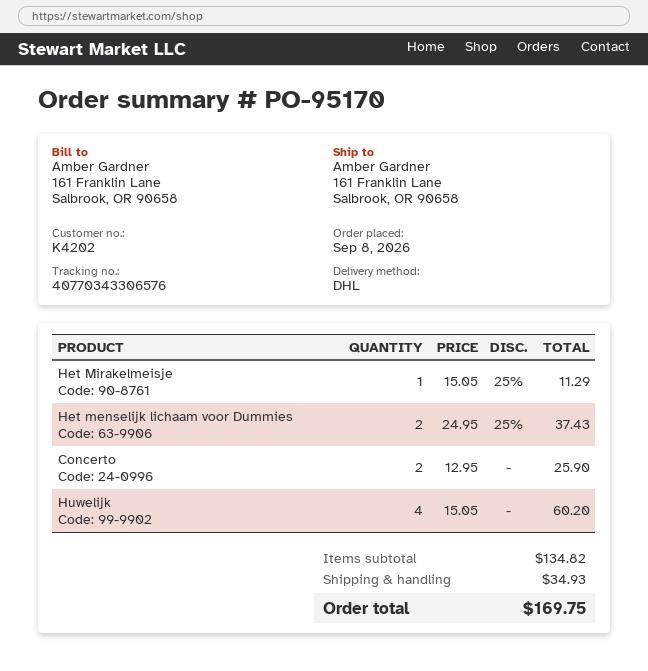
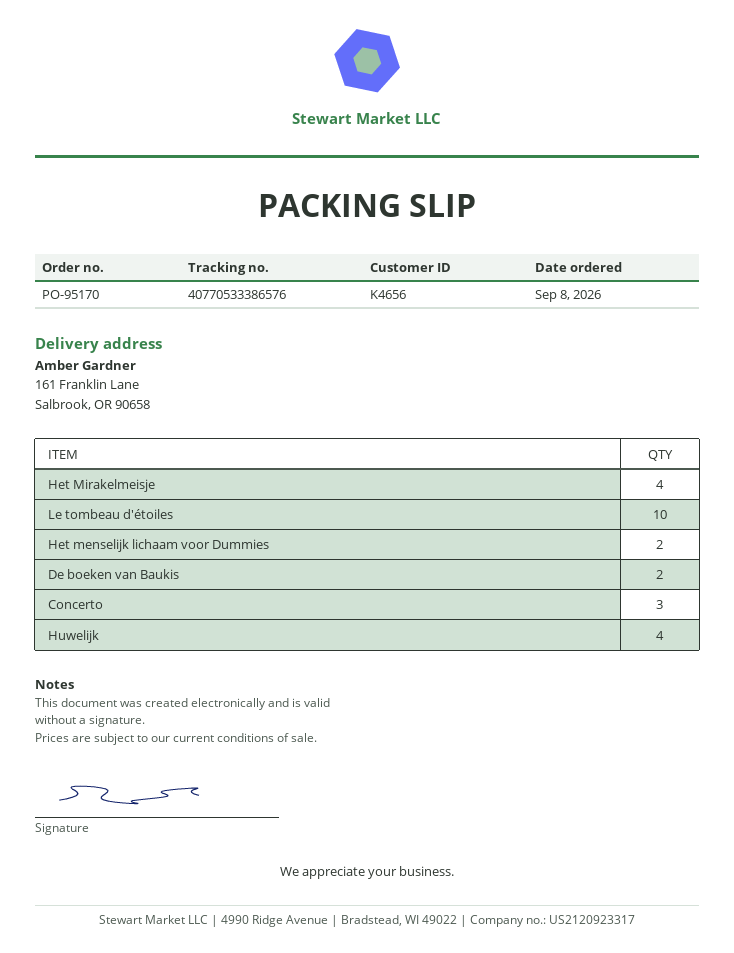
customer number: K4202 -> K4656
tracking number: 40770343306576 -> 40770533386576
Het Mirakelmeisje: 1 -> 4
Concerto: 2 -> 3
Le tombeau d'étoiles: none -> 10
De boeken van Baukis: none -> 2

